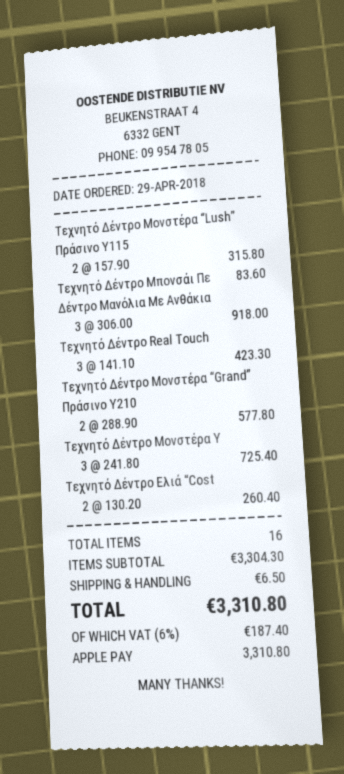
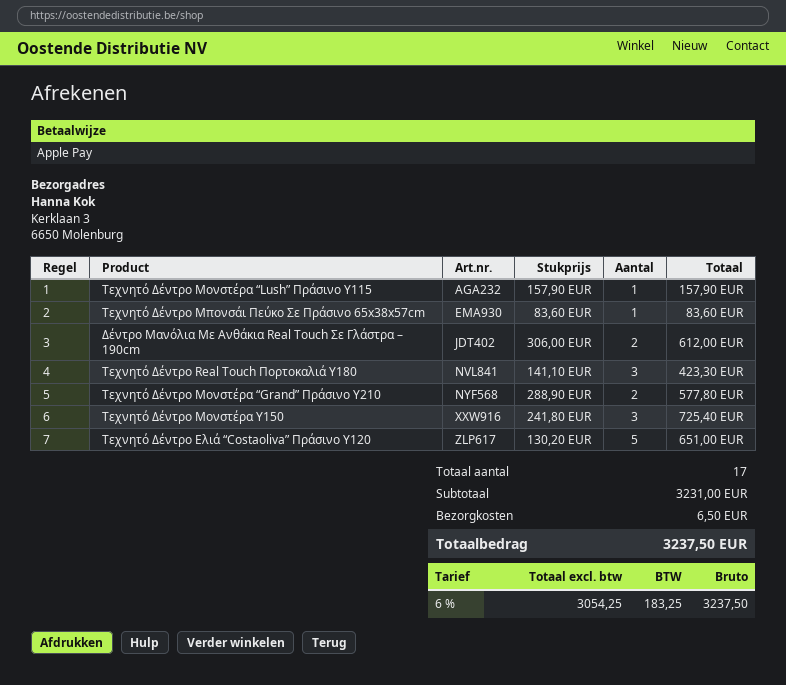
Τεχνητό Δέντρο Μονστέρα “Lush” Πράσινο Υ115: 2 x 157.90 = 315.80 -> 1 x 157.90 = 157.90
Δέντρο Μανόλια Με Ανθάκια: 3 x 306.00 = 918.00 -> 2 x 306.00 = 612.00
Τεχνητό Δέντρο Ελιά “Cost: 2 x 130.20 = 260.40 -> 5 x 130.20 = 651.00
total quantity: 16 -> 17
subtotal: 3304.30 -> 3231.00
tax: 6% = 187.40 -> 6% = 183.25
total: 3310.80 -> 3237.50

